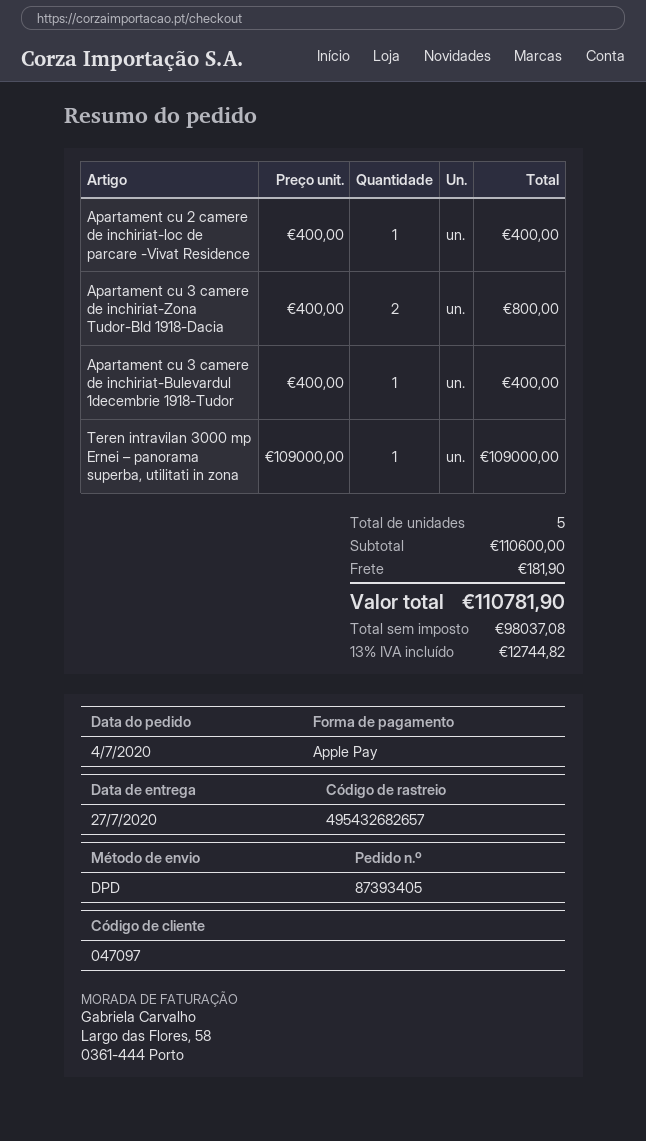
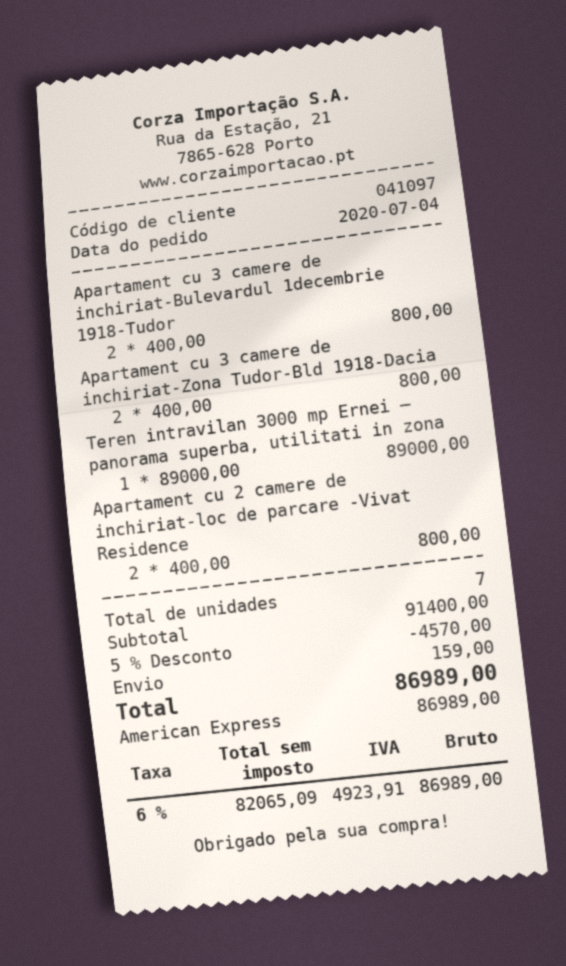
customer number: 047097 -> 041097
payment method: Apple Pay -> American Express
Apartament cu 2 camere de inchiriat-loc de parcare -Vivat Residence: 1 x 400.00 = 400.00 -> 2 x 400.00 = 800.00
Apartament cu 3 camere de inchiriat-Bulevardul 1decembrie 1918-Tudor: 1 x 400.00 = 400.00 -> 2 x 400.00 = 800.00
Teren intravilan 3000 mp Ernei – panorama superba, utilitati in zona: 1 x 109000.00 = 109000.00 -> 1 x 89000.00 = 89000.00
total quantity: 5 -> 7
subtotal: 110600.00 -> 91400.00
discount: none -> 5% = 4570.00
shipping: 181.90 -> 159.00
net: 98037.08 -> 82065.09
tax: 13% = 12744.82 -> 6% = 4923.91
total: 110781.90 -> 86989.00

